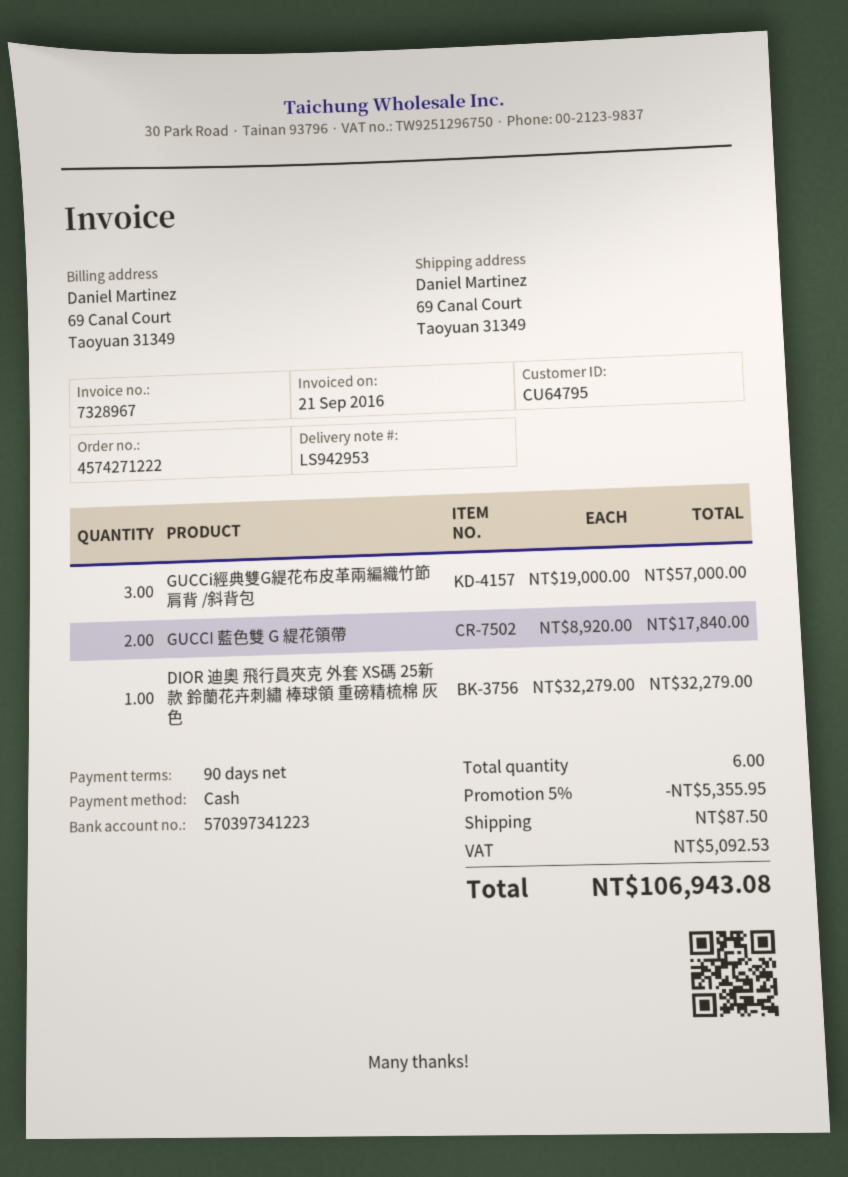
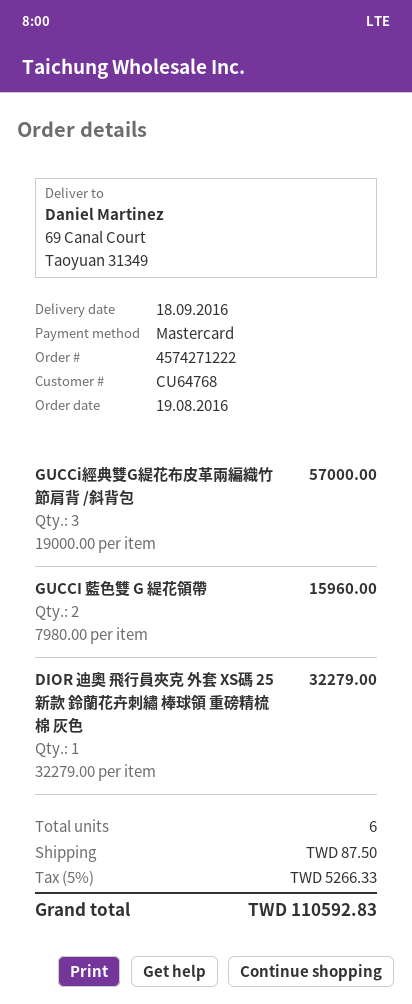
customer number: CU64795 -> CU64768
payment method: cash -> Mastercard
GUCCI 藍色雙 G 緹花領帶: 2 x 8920.00 = 17840.00 -> 2 x 7980.00 = 15960.00
discount: 5% = 5355.95 -> none
tax: 5092.53 -> 5266.33
total: 106943.08 -> 110592.83

